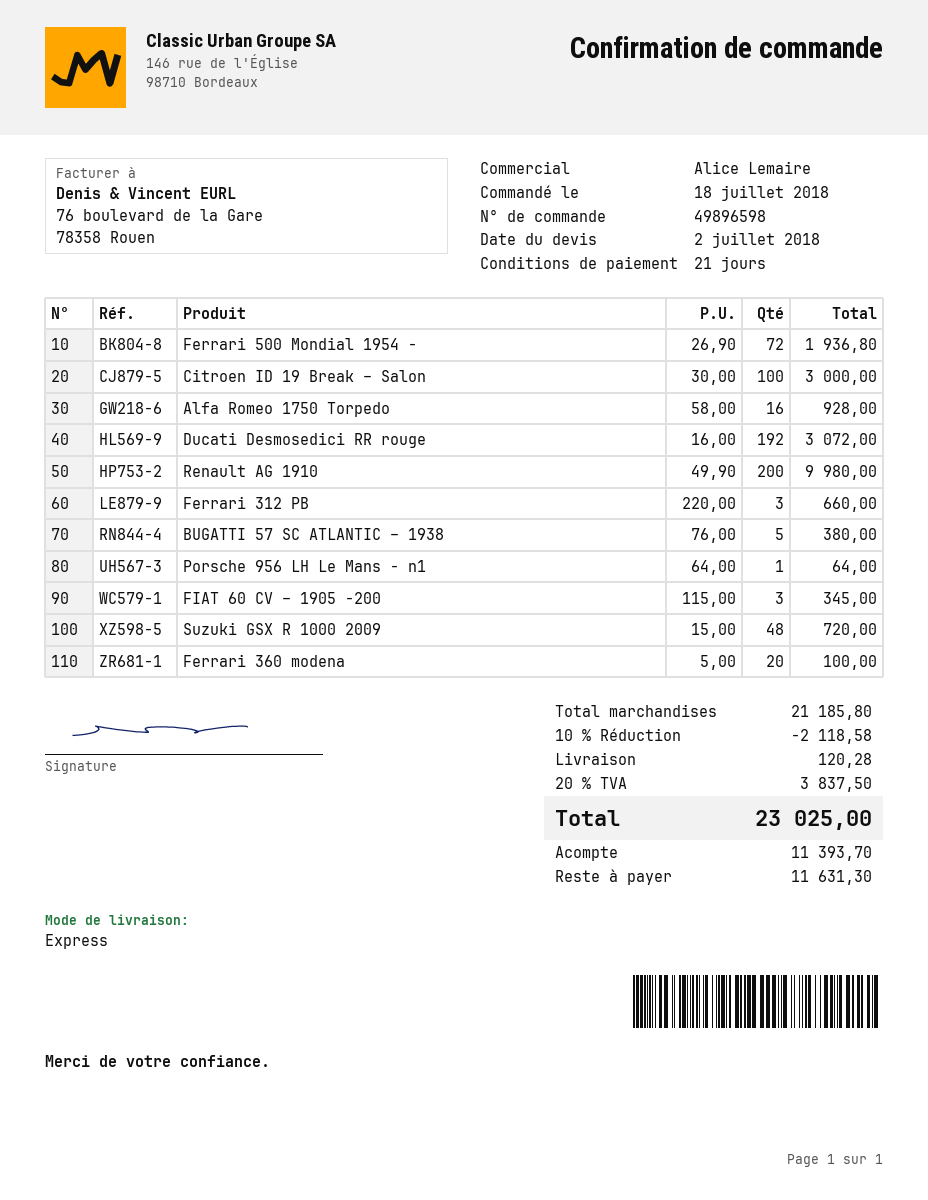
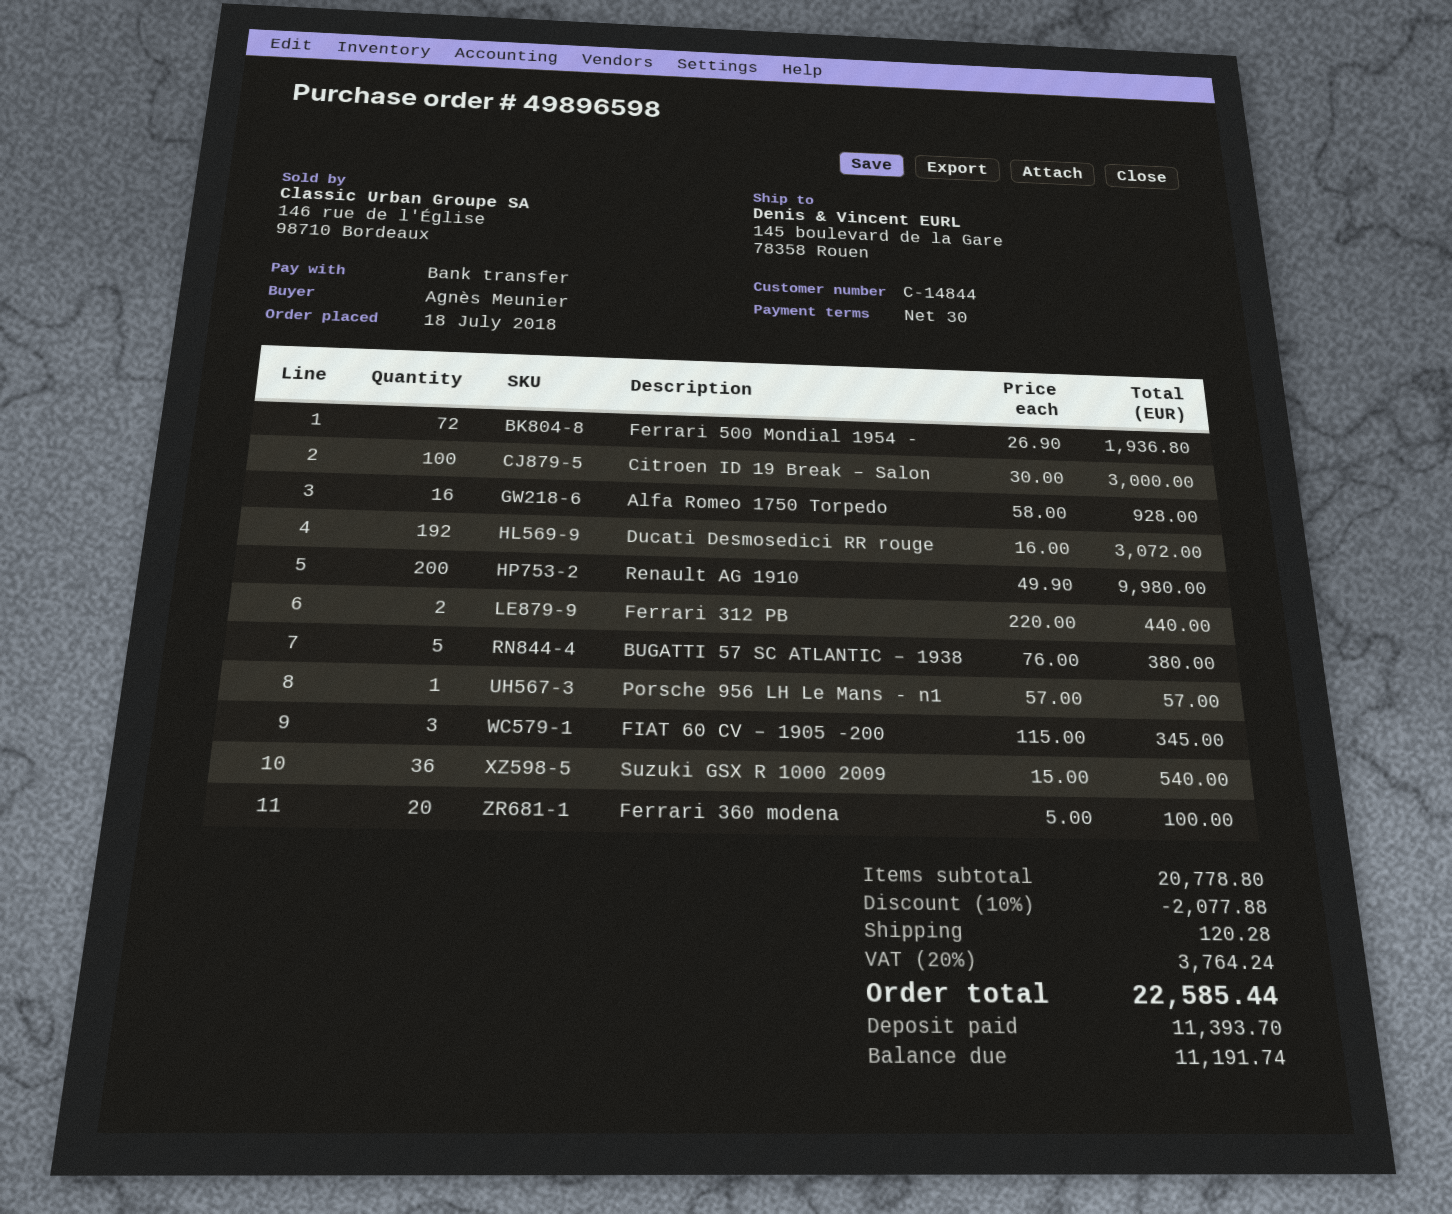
payment terms: 21 days -> 30 days
Ferrari 312 PB: 3 x 220.00 = 660.00 -> 2 x 220.00 = 440.00
Porsche 956 LH Le Mans - n1: 1 x 64.00 = 64.00 -> 1 x 57.00 = 57.00
Suzuki GSX R 1000 2009: 48 x 15.00 = 720.00 -> 36 x 15.00 = 540.00
subtotal: 21185.80 -> 20778.80
discount: 10% = 2118.58 -> 10% = 2077.88
tax: 20% = 3837.50 -> 20% = 3764.24
total: 23025.00 -> 22585.44
balance: 11631.30 -> 11191.74

